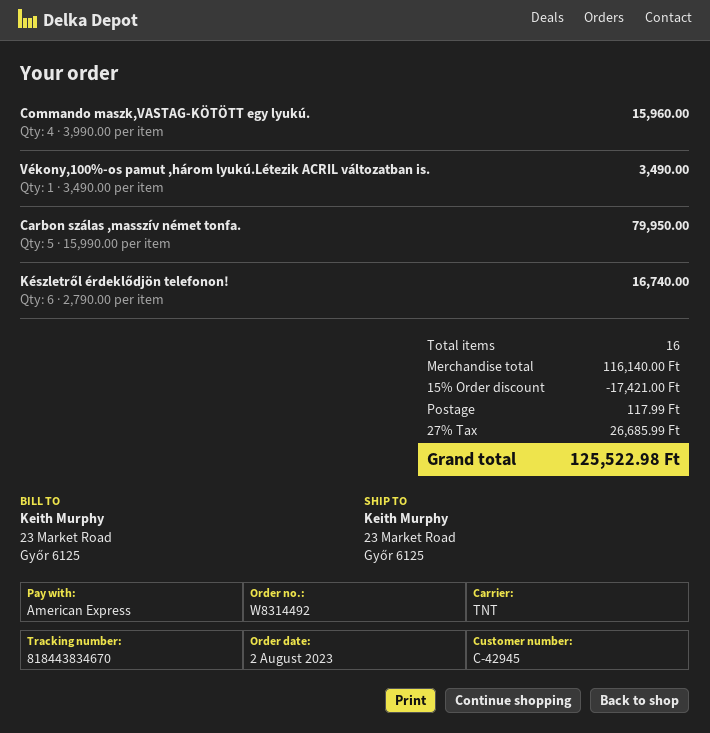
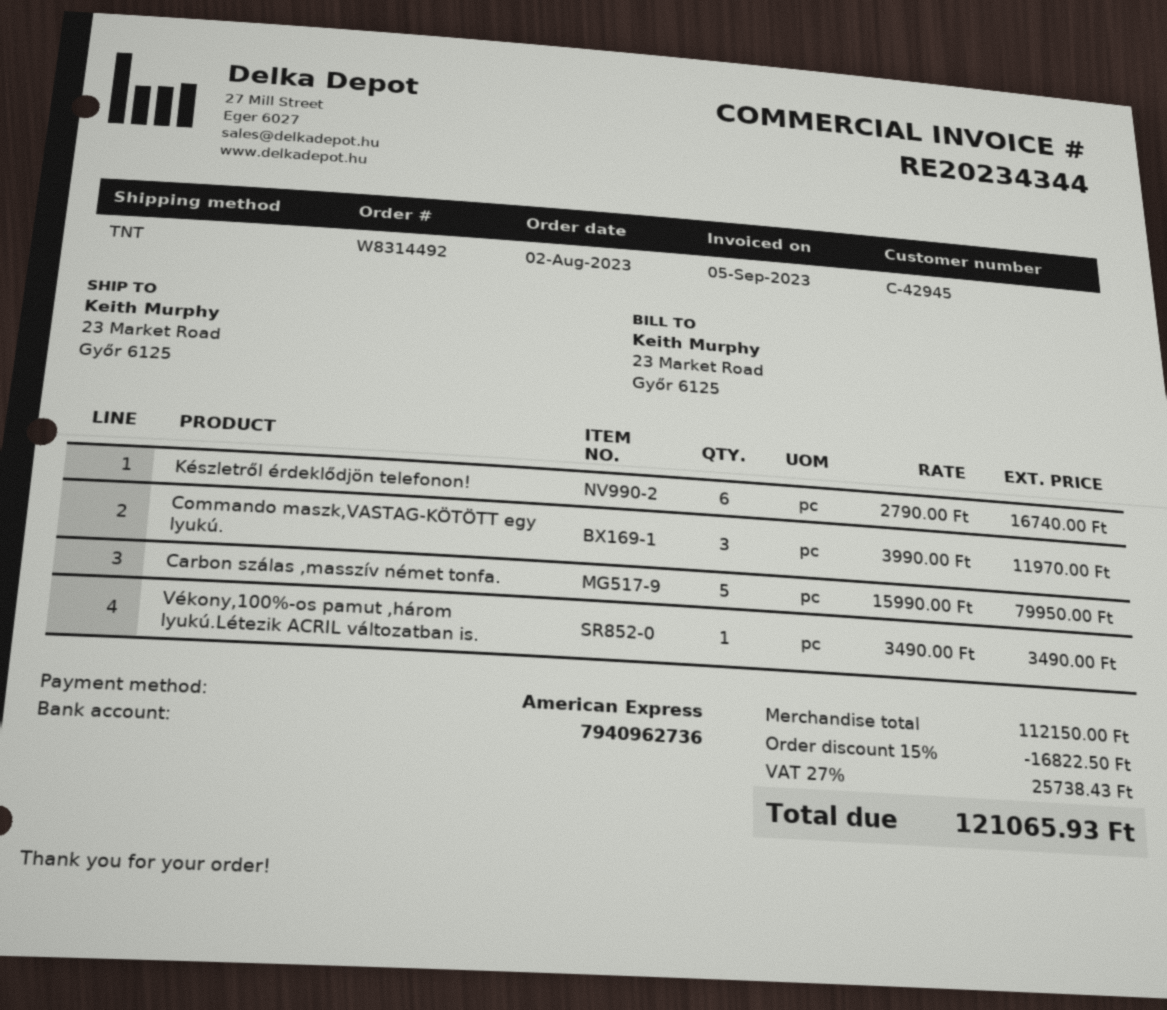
Commando maszk,VASTAG-KÖTÖTT egy lyukú.: 4 x 3990.00 = 15960.00 -> 3 x 3990.00 = 11970.00
subtotal: 116140.00 -> 112150.00
discount: 15% = 17421.00 -> 15% = 16822.50
shipping: 117.99 -> none
tax: 27% = 26685.99 -> 27% = 25738.43
total: 125522.98 -> 121065.93

